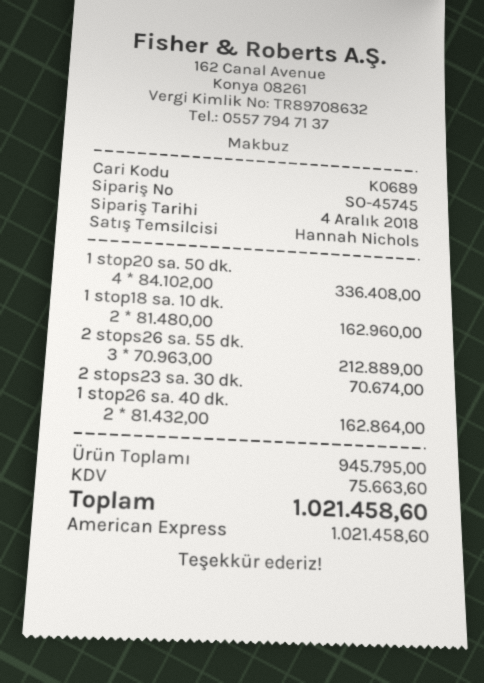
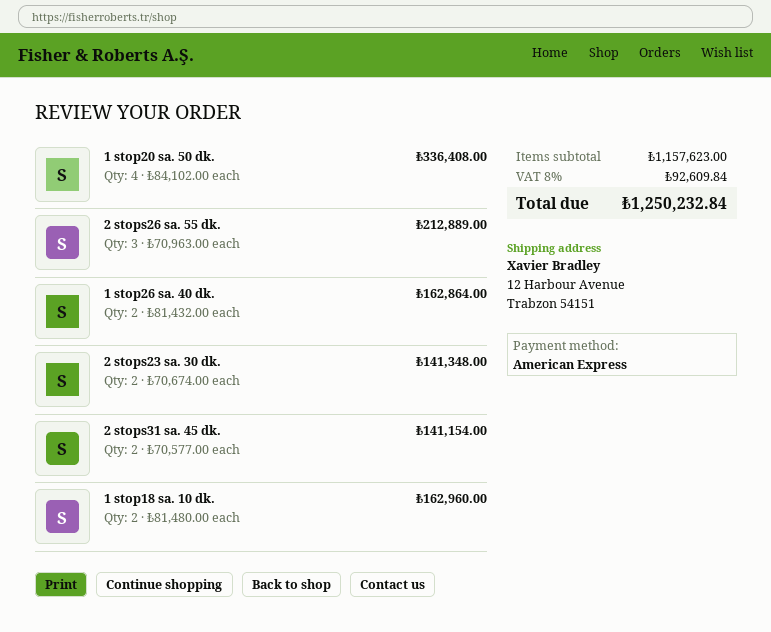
2 stops23 sa. 30 dk.: 1 x 70674.00 = 70674.00 -> 2 x 70674.00 = 141348.00
2 stops31 sa. 45 dk.: none -> 2 x 70577.00 = 141154.00
subtotal: 945795.00 -> 1157623.00
tax: 75663.60 -> 92609.84
total: 1021458.60 -> 1250232.84

